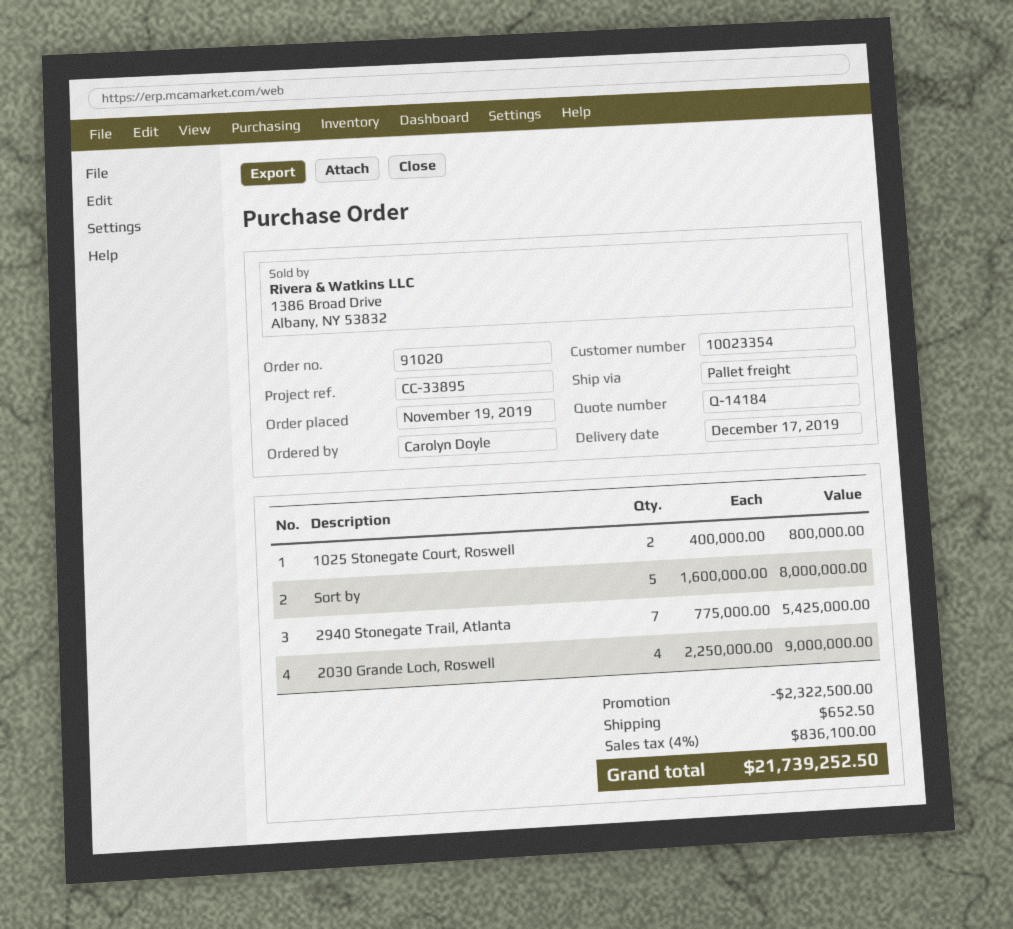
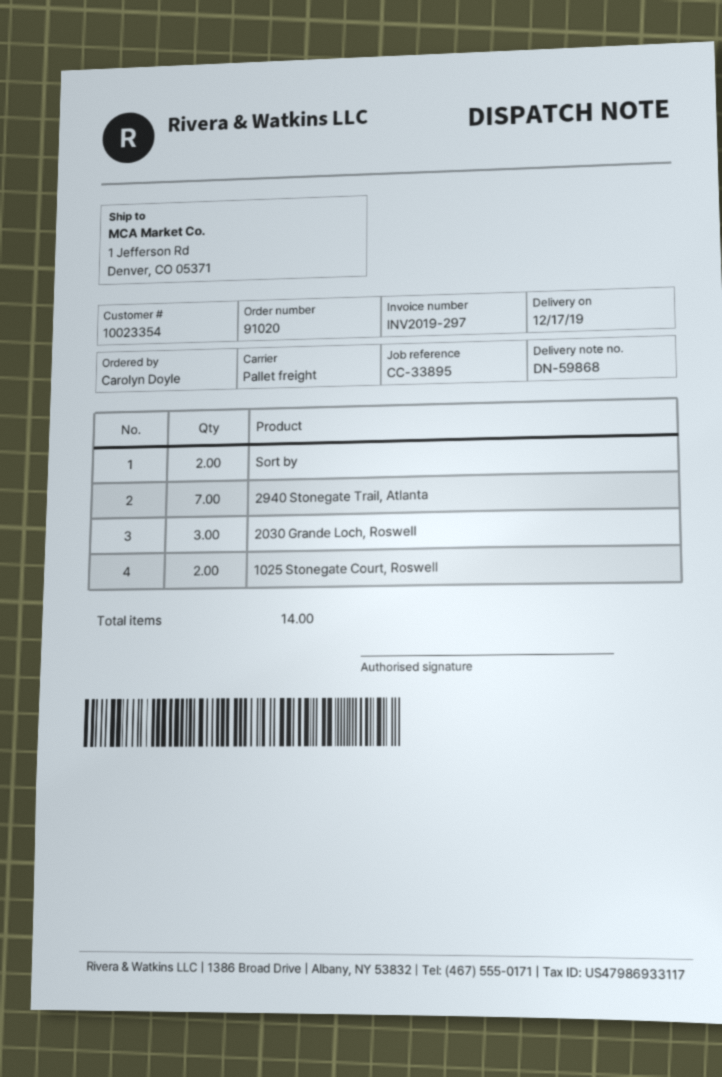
Sort by: 5 -> 2
2030 Grande Loch, Roswell: 4 -> 3

